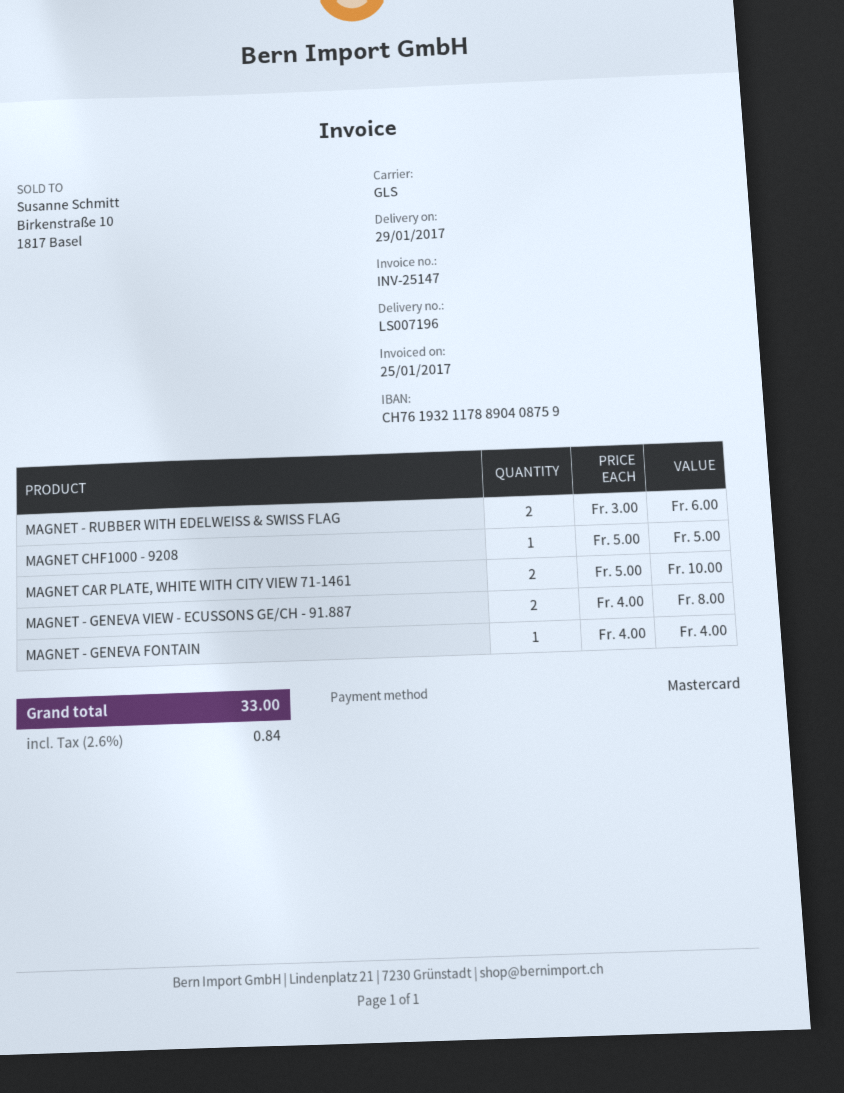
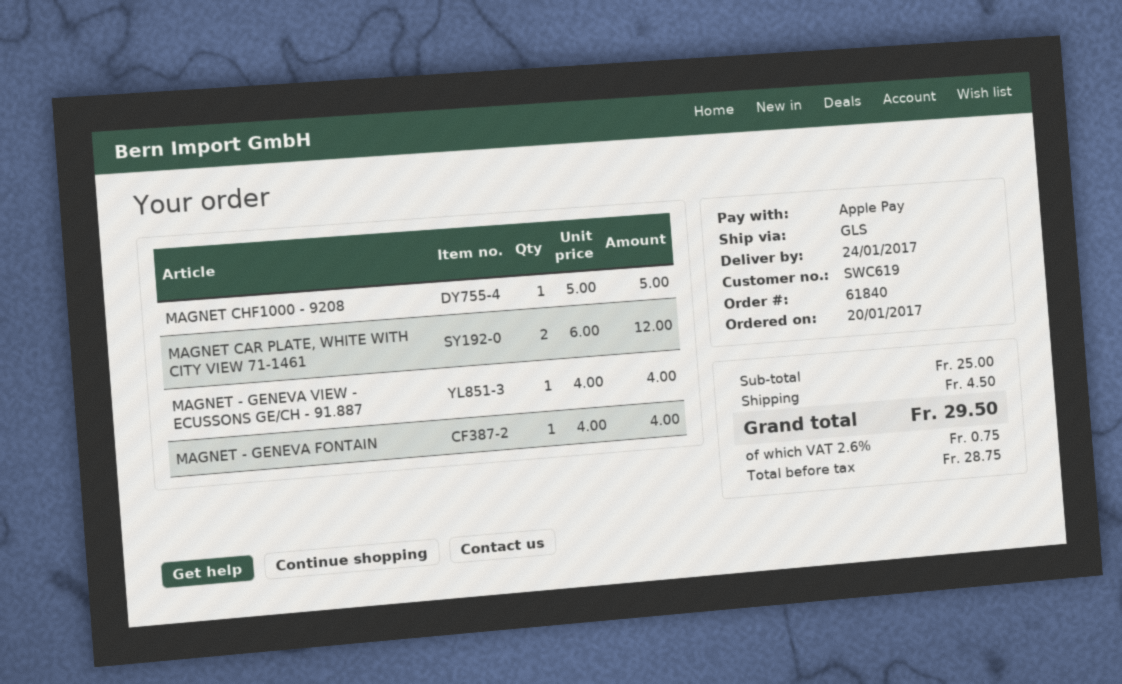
delivery date: 2017-01-29 -> 2017-01-24
payment method: Mastercard -> Apple Pay
MAGNET - RUBBER WITH EDELWEISS & SWISS FLAG: 2 x 3.00 = 6.00 -> none
MAGNET CAR PLATE, WHITE WITH CITY VIEW 71-1461: 2 x 5.00 = 10.00 -> 2 x 6.00 = 12.00
MAGNET - GENEVA VIEW - ECUSSONS GE/CH - 91.887: 2 x 4.00 = 8.00 -> 1 x 4.00 = 4.00
shipping: none -> 4.50
tax: 2.6% = 0.84 -> 2.6% = 0.75
total: 33.00 -> 29.50

